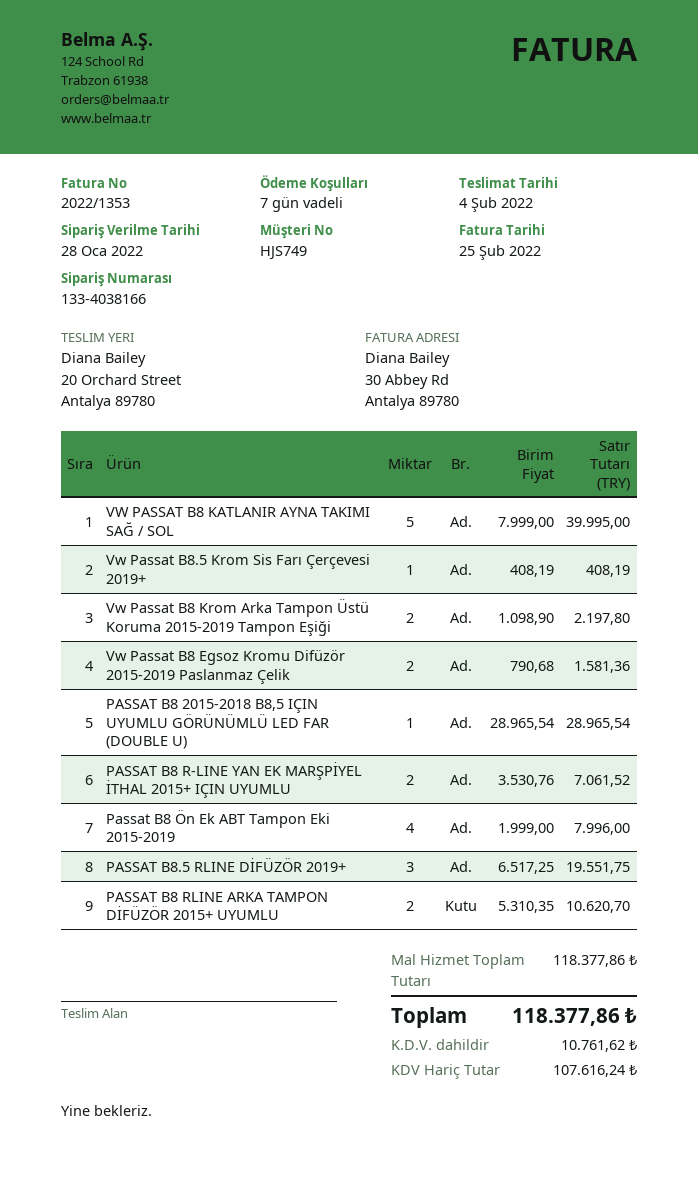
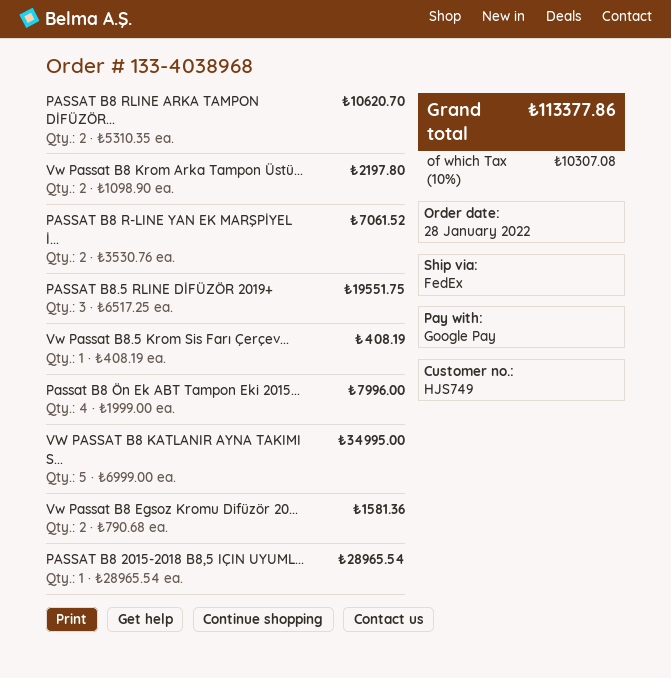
order number: 133-4038166 -> 133-4038968
VW PASSAT B8 KATLANIR AYNA TAKIMI SAĞ / SOL: 5 x 7999.00 = 39995.00 -> 5 x 6999.00 = 34995.00
tax: 10761.62 -> 10307.08
total: 118377.86 -> 113377.86

